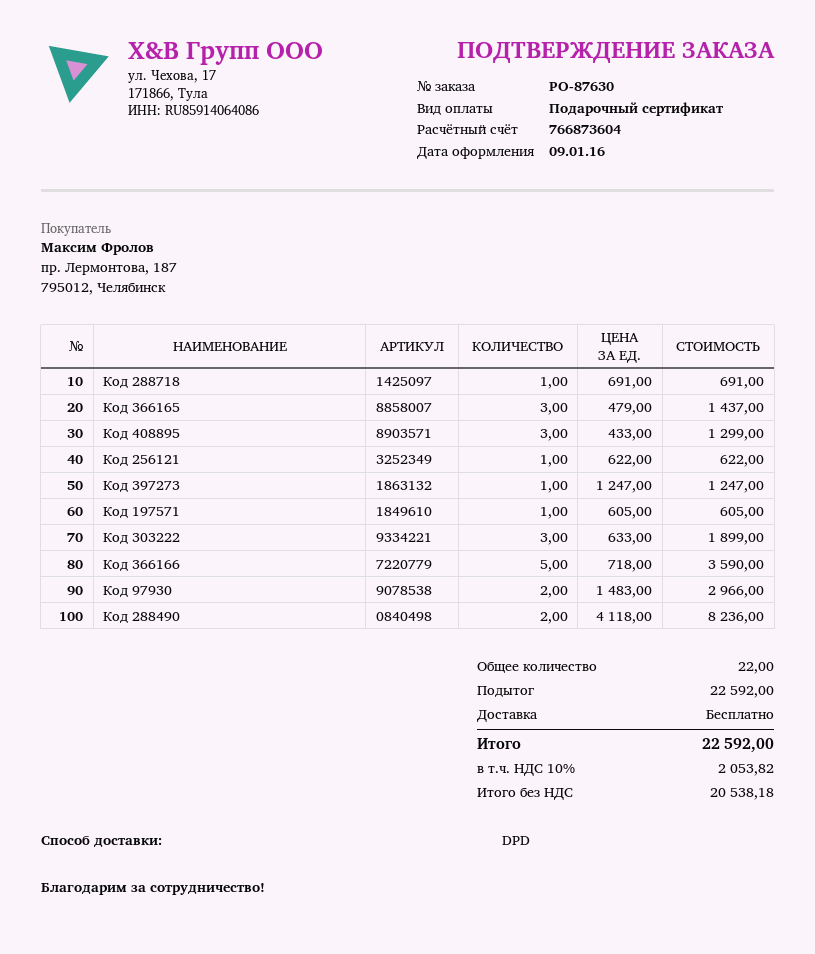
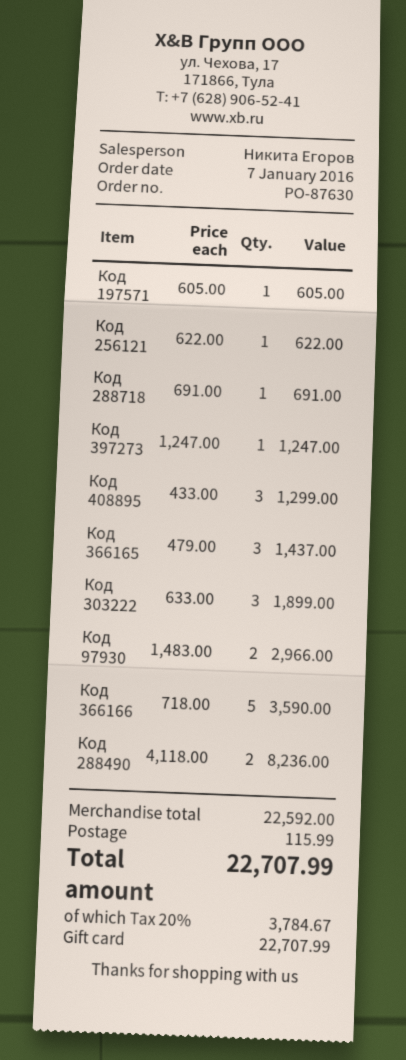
order date: 2016-01-09 -> 2016-01-07
shipping: 0.00 -> 115.99
tax: 10% = 2053.82 -> 20% = 3784.67
total: 22592.00 -> 22707.99

